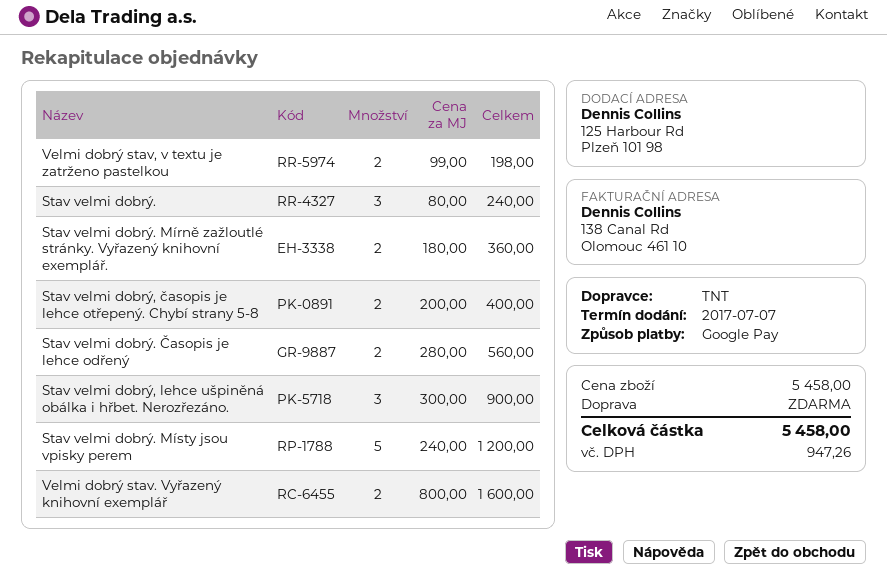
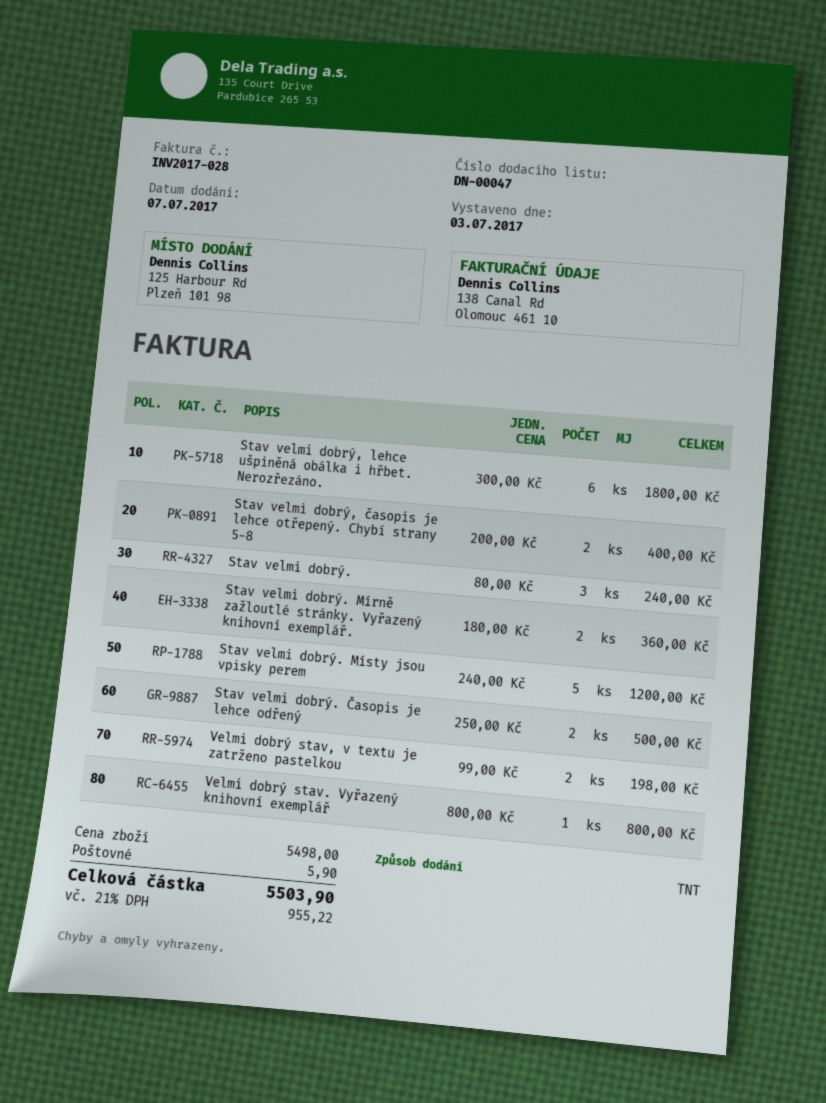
Stav velmi dobrý. Časopis je lehce odřený: 2 x 280.00 = 560.00 -> 2 x 250.00 = 500.00
Stav velmi dobrý, lehce ušpiněná obálka i hřbet. Nerozřezáno.: 3 x 300.00 = 900.00 -> 6 x 300.00 = 1800.00
Velmi dobrý stav. Vyřazený knihovní exemplář: 2 x 800.00 = 1600.00 -> 1 x 800.00 = 800.00
subtotal: 5458.00 -> 5498.00
shipping: 0.00 -> 5.90
tax: 947.26 -> 955.22
total: 5458.00 -> 5503.90

